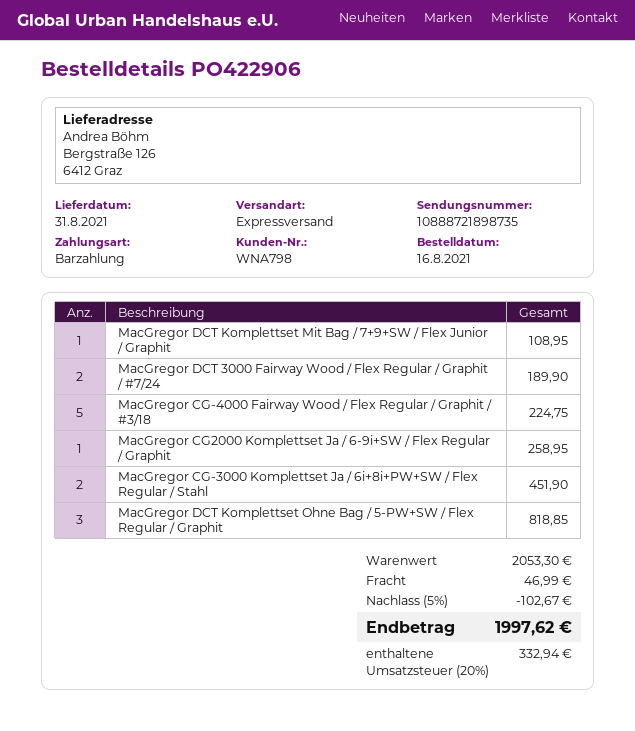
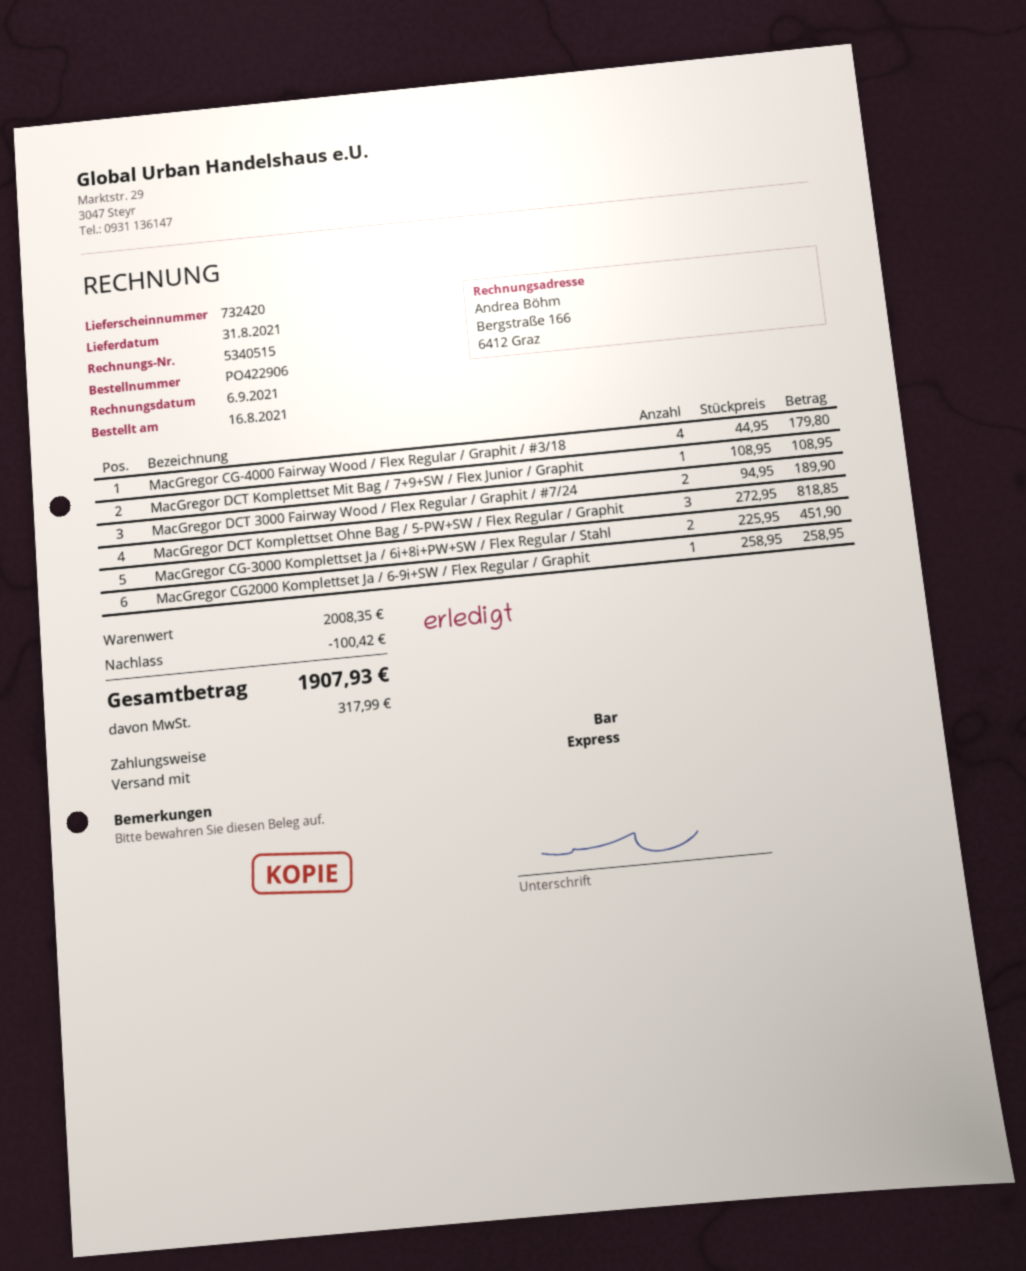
MacGregor CG-4000 Fairway Wood / Flex Regular / Graphit / #3/18: 5 for 224.75 -> 4 for 179.80
subtotal: 2053.30 -> 2008.35
discount: 102.67 -> 100.42
shipping: 46.99 -> none
tax: 332.94 -> 317.99
total: 1997.62 -> 1907.93

